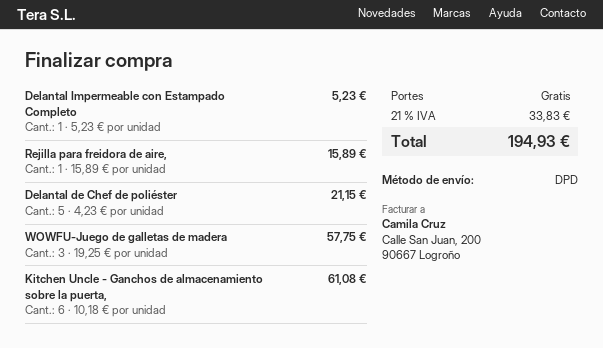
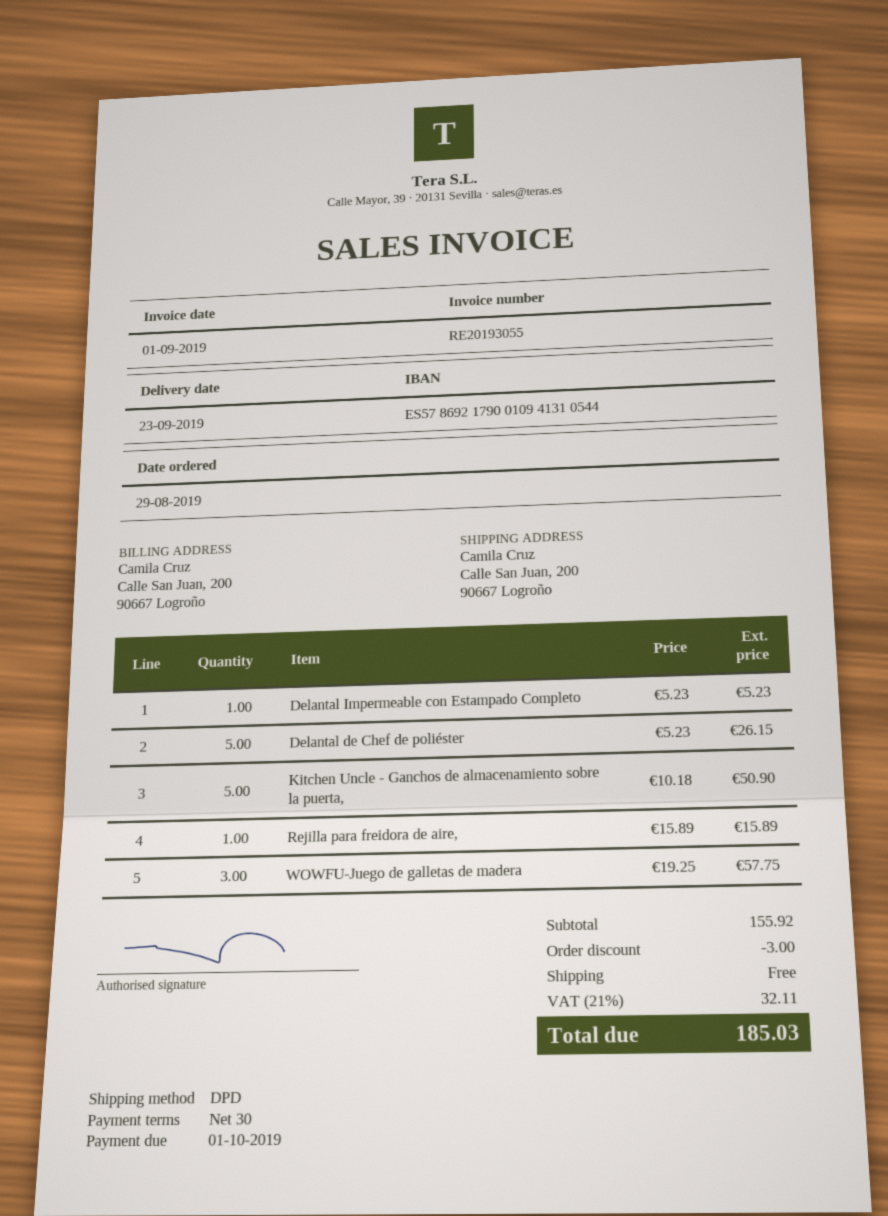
Delantal de Chef de poliéster: 5 x 4.23 = 21.15 -> 5 x 5.23 = 26.15
Kitchen Uncle - Ganchos de almacenamiento sobre la puerta,: 6 x 10.18 = 61.08 -> 5 x 10.18 = 50.90
discount: none -> 3.00
tax: 21% = 33.83 -> 21% = 32.11
total: 194.93 -> 185.03

